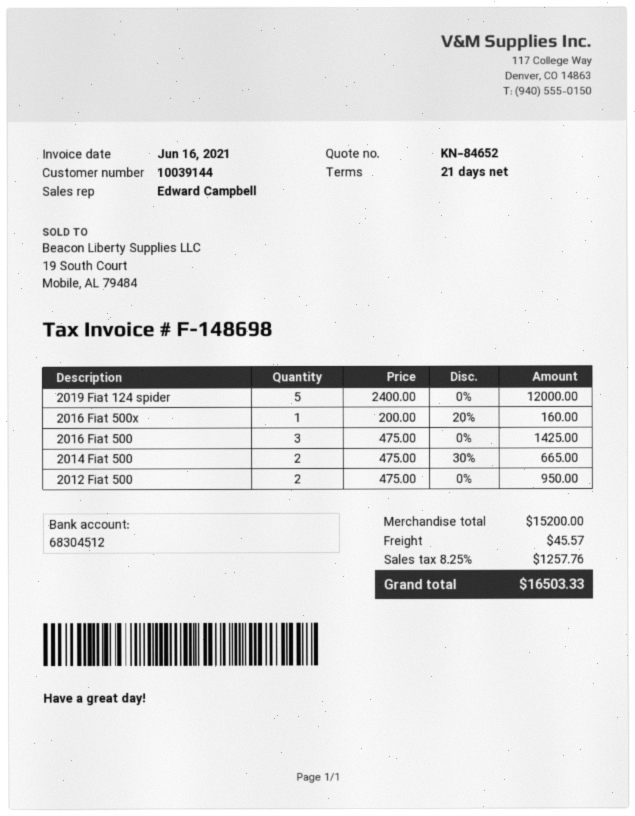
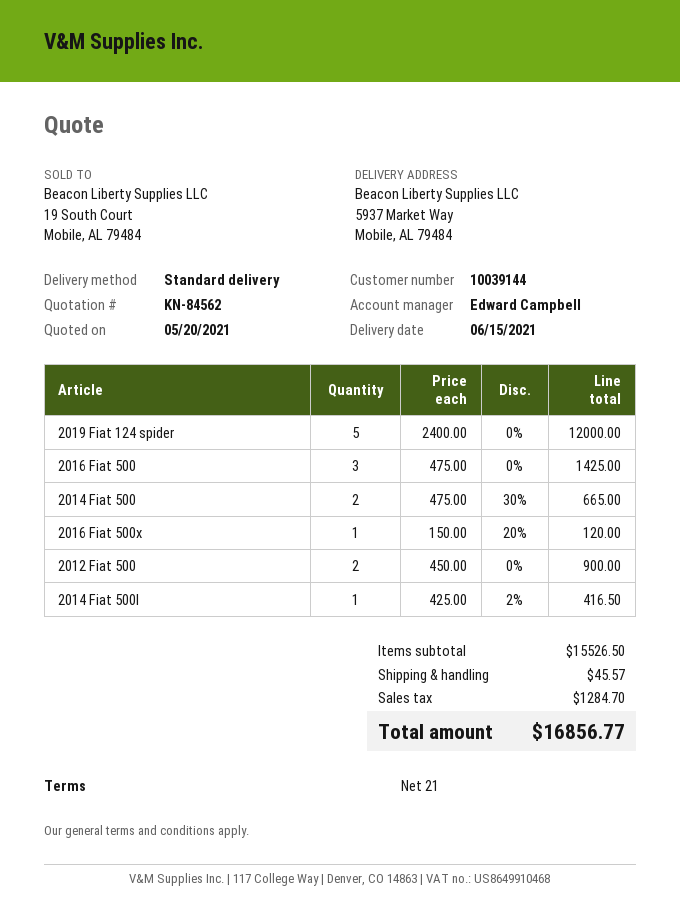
quote number: KN-84652 -> KN-84562
2016 Fiat 500x: 1 x 200.00 - 20% = 160.00 -> 1 x 150.00 - 20% = 120.00
2012 Fiat 500: 2 x 475.00 = 950.00 -> 2 x 450.00 = 900.00
2014 Fiat 500l: none -> 1 x 425.00 - 2% = 416.50
subtotal: 15200.00 -> 15526.50
tax: 1257.76 -> 1284.70
total: 16503.33 -> 16856.77

